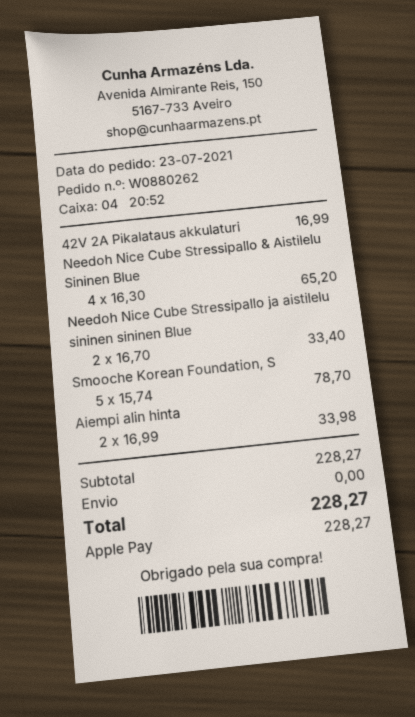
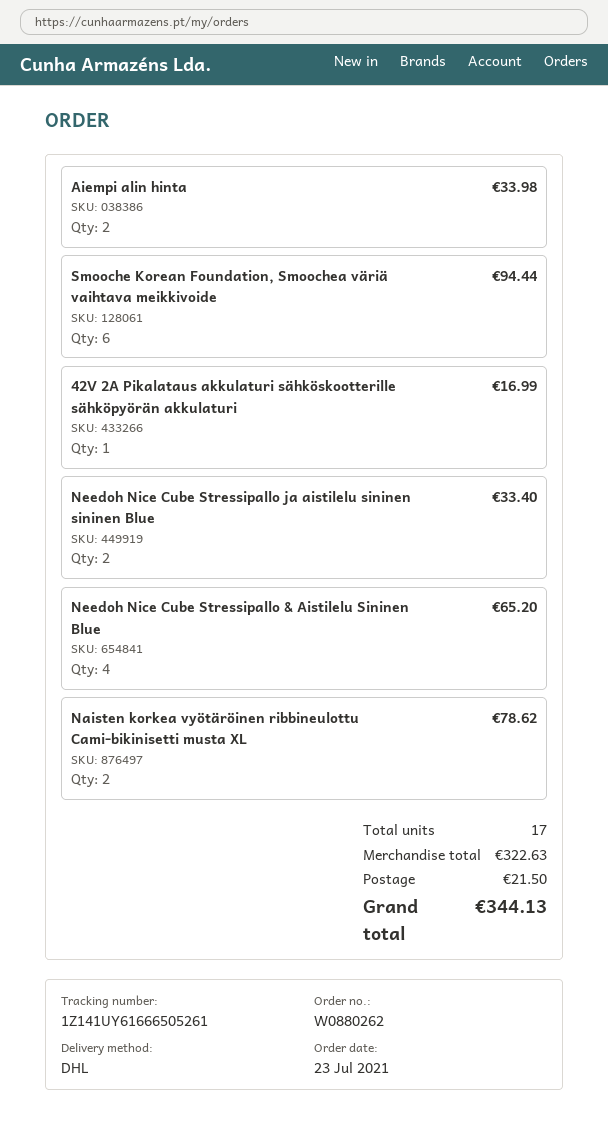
Smooche Korean Foundation, S: 5 for 78.70 -> 6 for 94.44
Naisten korkea vyötäröinen ribbineulottu Cami-bikinisetti musta XL: none -> 2 for 78.62
subtotal: 228.27 -> 322.63
shipping: 0.00 -> 21.50
total: 228.27 -> 344.13

